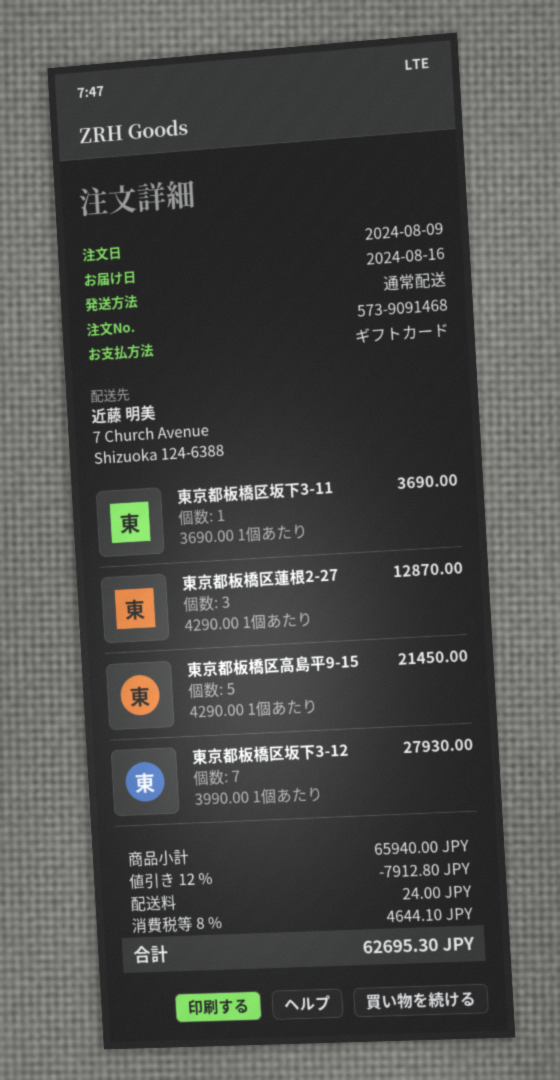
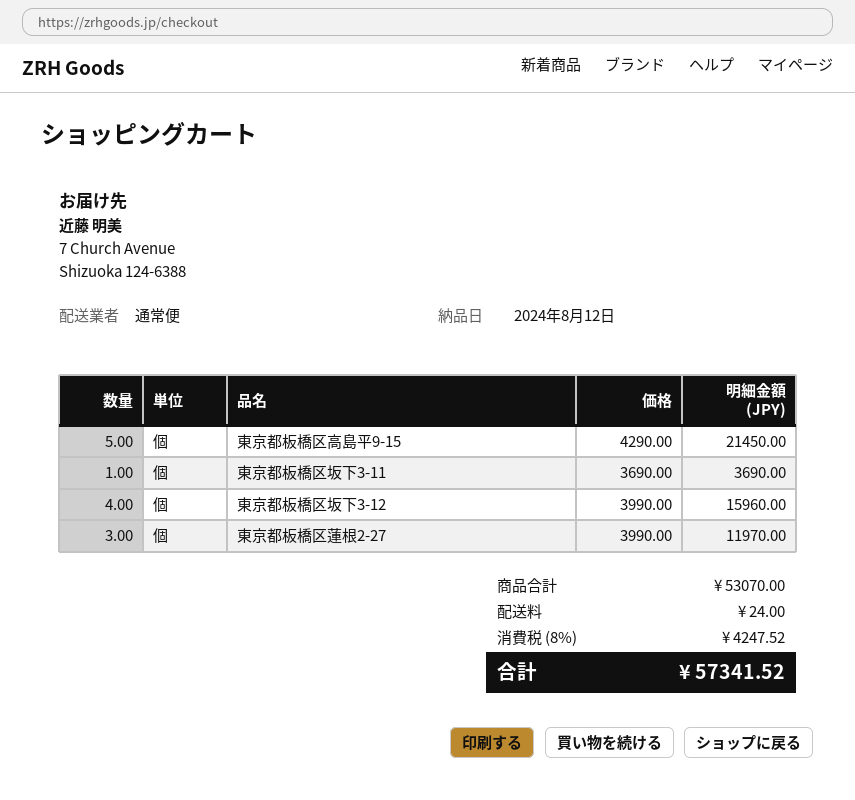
delivery date: 2024-08-16 -> 2024-08-12
東京都板橋区蓮根2-27: 3 x 4290.00 = 12870.00 -> 3 x 3990.00 = 11970.00
東京都板橋区坂下3-12: 7 x 3990.00 = 27930.00 -> 4 x 3990.00 = 15960.00
subtotal: 65940.00 -> 53070.00
discount: 12% = 7912.80 -> none
tax: 8% = 4644.10 -> 8% = 4247.52
total: 62695.30 -> 57341.52

